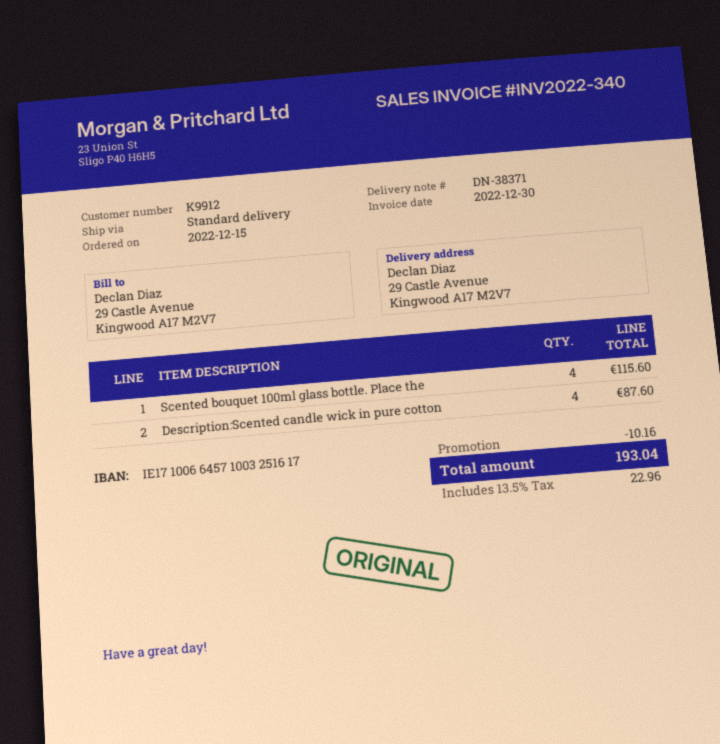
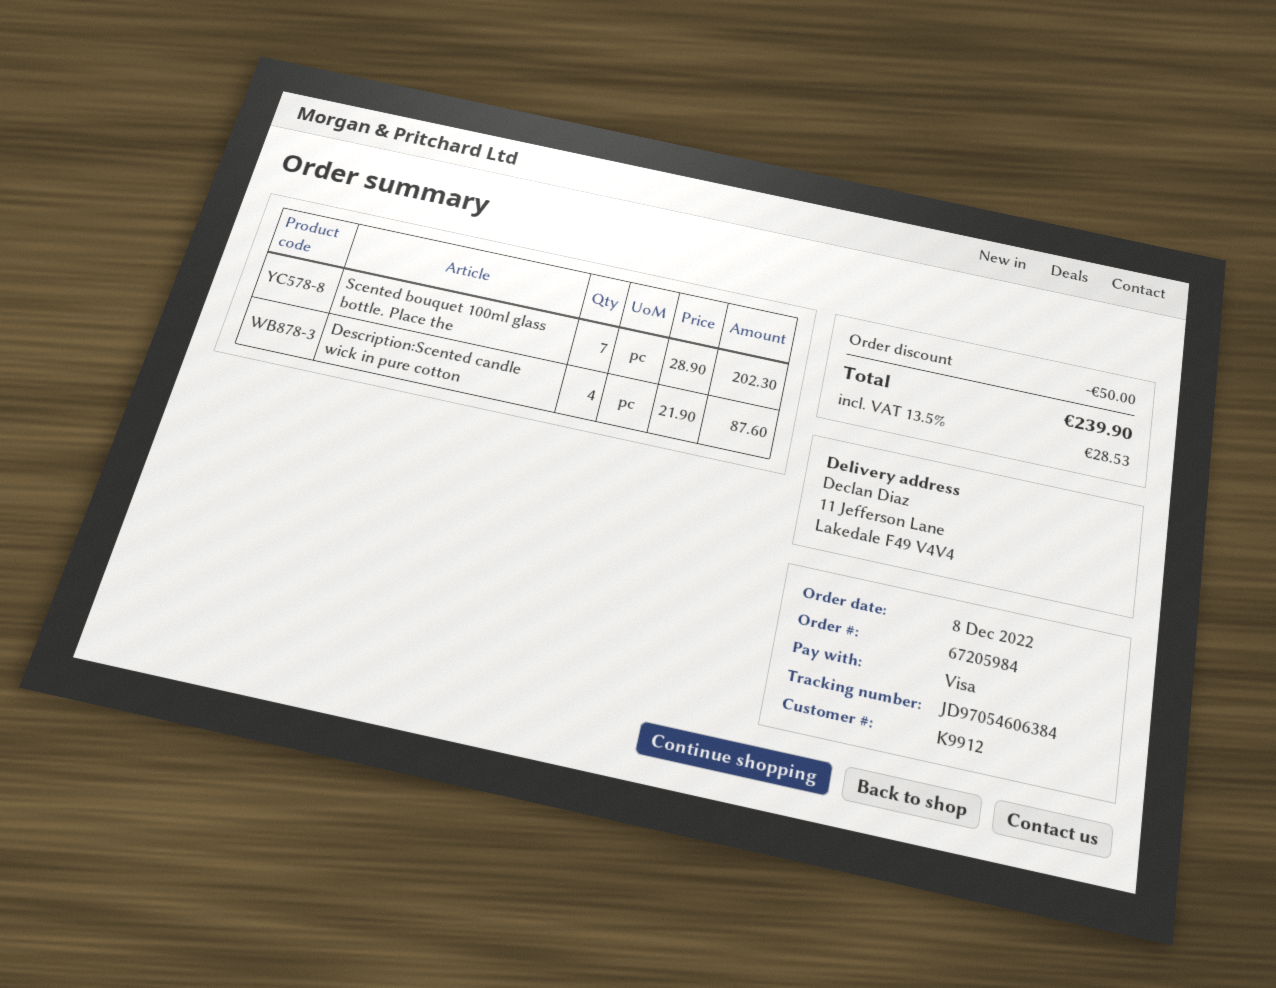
order date: 2022-12-15 -> 2022-12-08
ship to: 29 Castle Avenue, Kingwood A17 M2V7 -> 11 Jefferson Lane, Lakedale F49 V4V4
Scented bouquet 100ml glass bottle. Place the: 4 for 115.60 -> 7 for 202.30
discount: 10.16 -> 50.00
tax: 13.5% = 22.96 -> 13.5% = 28.53
total: 193.04 -> 239.90

